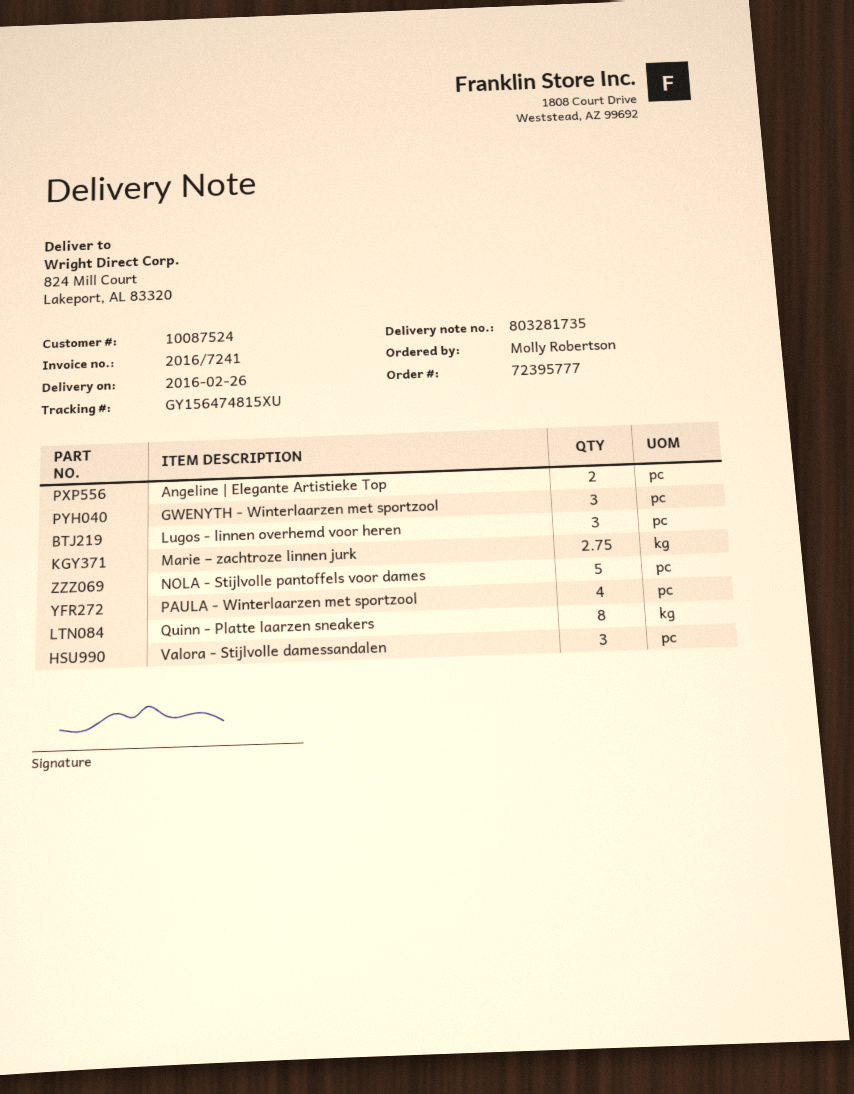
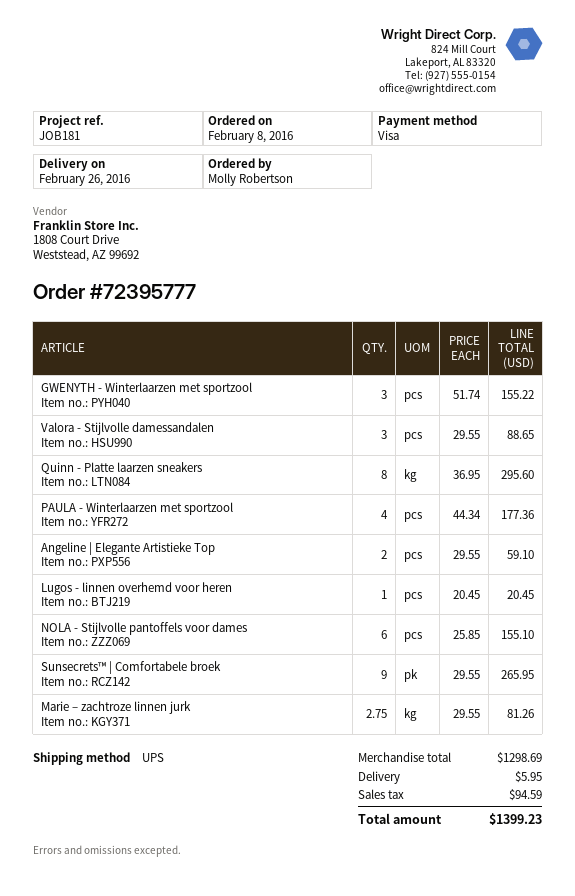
Lugos - linnen overhemd voor heren: 3 -> 1
NOLA - Stijlvolle pantoffels voor dames: 5 -> 6
Sunsecrets™ | Comfortabele broek: none -> 9

